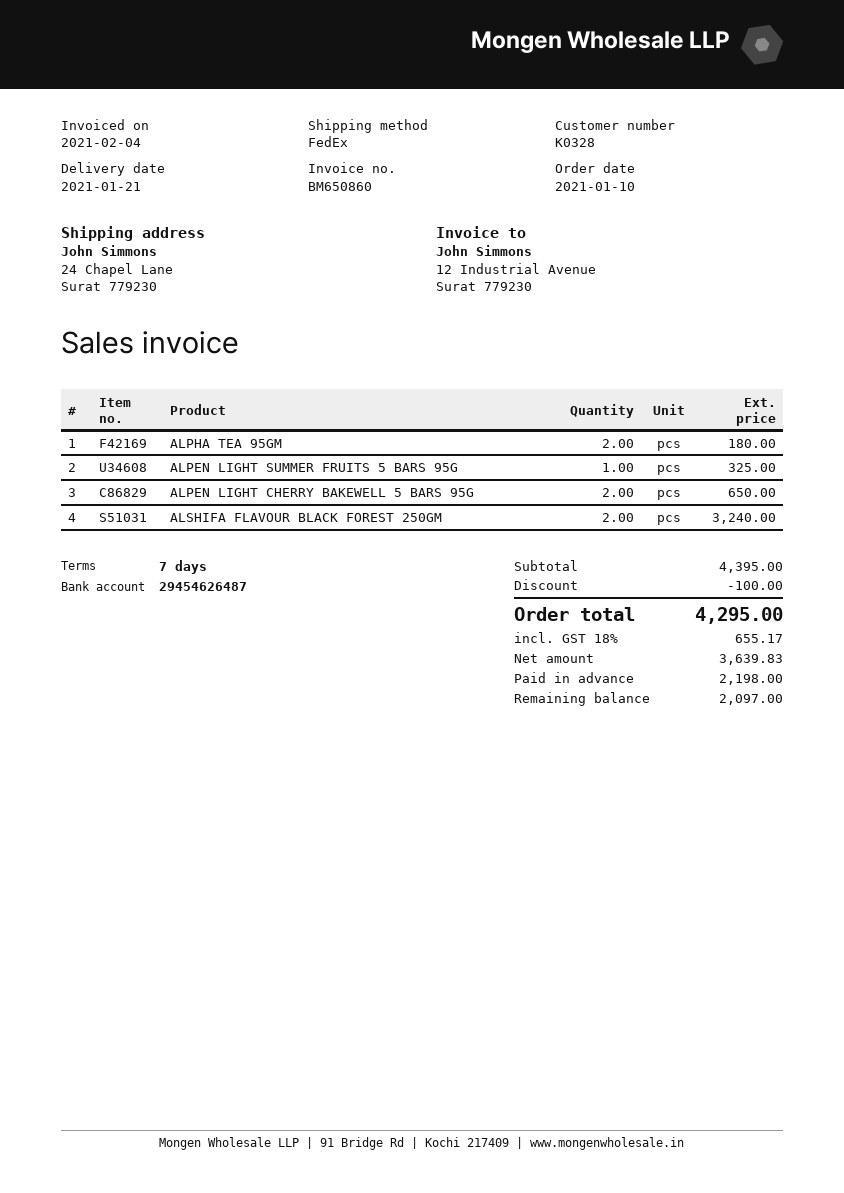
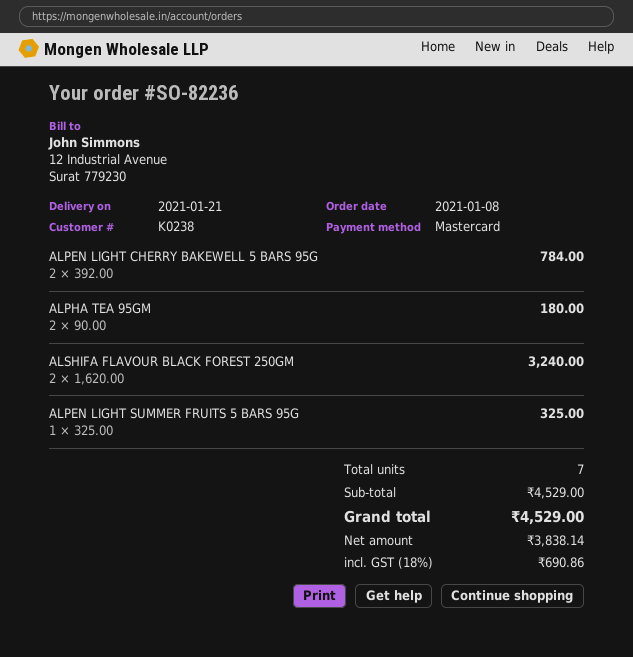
order date: 2021-01-10 -> 2021-01-08
customer number: K0328 -> K0238
ALPEN LIGHT CHERRY BAKEWELL 5 BARS 95G: 2 for 650.00 -> 2 for 784.00
subtotal: 4395.00 -> 4529.00
discount: 100.00 -> none
net: 3639.83 -> 3838.14
tax: 18% = 655.17 -> 18% = 690.86
total: 4295.00 -> 4529.00

